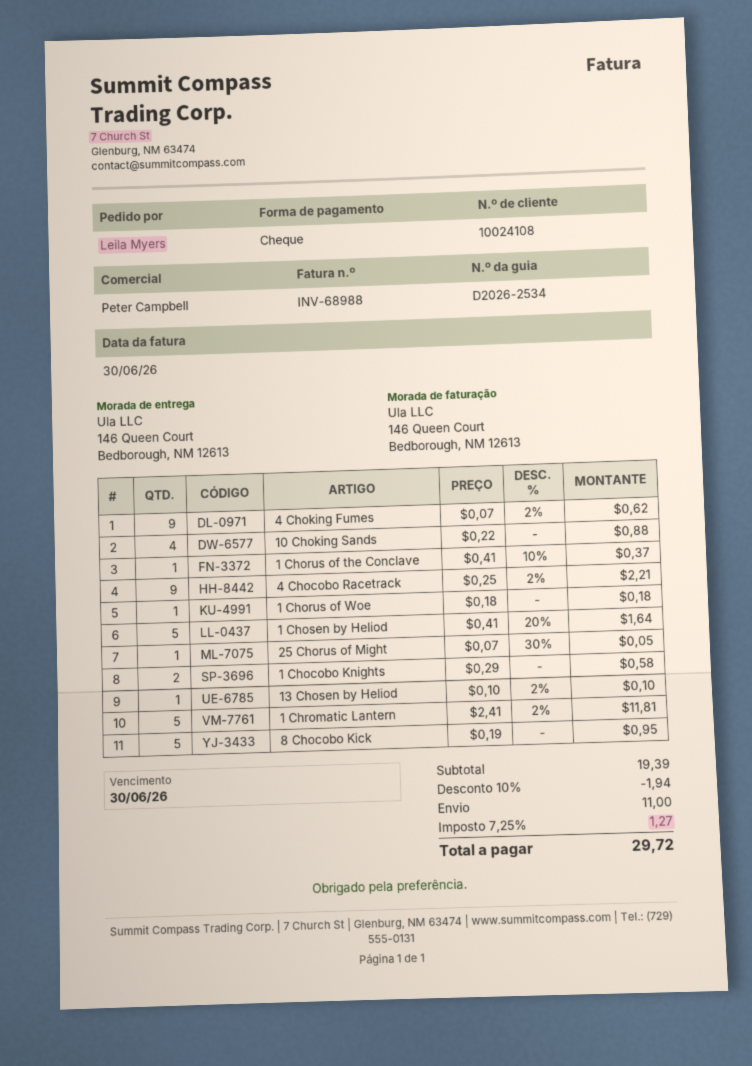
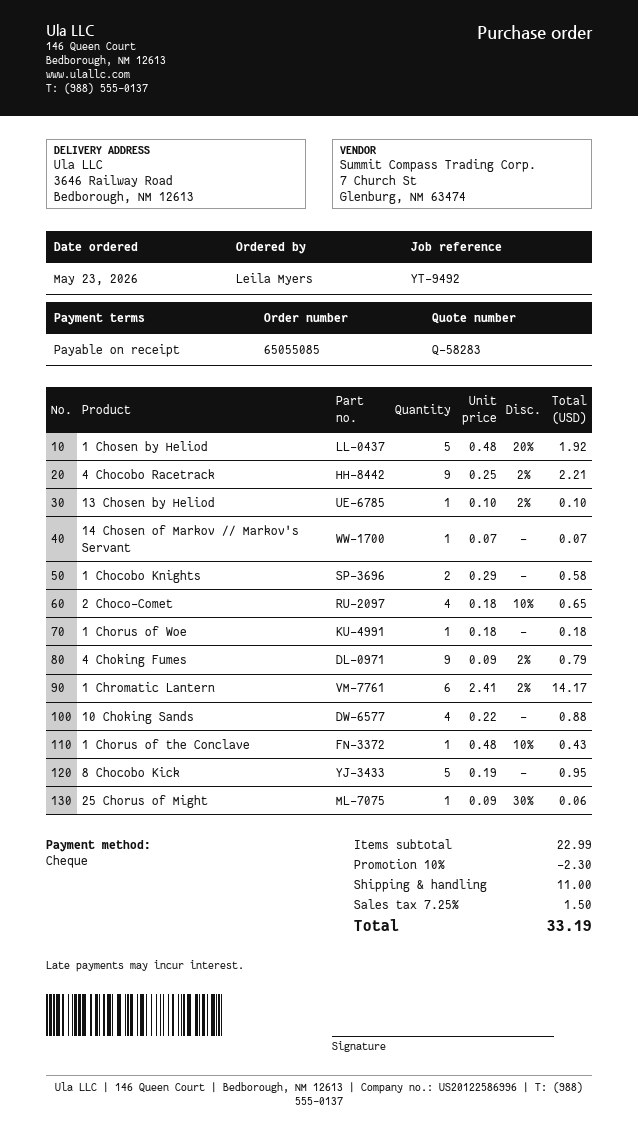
ship to: 146 Queen Court, Bedborough, NM 12613 -> 3646 Railway Road, Bedborough, NM 12613
4 Choking Fumes: 9 x 0.07 - 2% = 0.62 -> 9 x 0.09 - 2% = 0.79
1 Chorus of the Conclave: 1 x 0.41 - 10% = 0.37 -> 1 x 0.48 - 10% = 0.43
1 Chosen by Heliod: 5 x 0.41 - 20% = 1.64 -> 5 x 0.48 - 20% = 1.92
25 Chorus of Might: 1 x 0.07 - 30% = 0.05 -> 1 x 0.09 - 30% = 0.06
1 Chromatic Lantern: 5 x 2.41 - 2% = 11.81 -> 6 x 2.41 - 2% = 14.17
14 Chosen of Markov // Markov's Servant: none -> 1 x 0.07 = 0.07
2 Choco-Comet: none -> 4 x 0.18 - 10% = 0.65
subtotal: 19.39 -> 22.99
discount: 10% = 1.94 -> 10% = 2.30
tax: 7.25% = 1.27 -> 7.25% = 1.50
total: 29.72 -> 33.19

